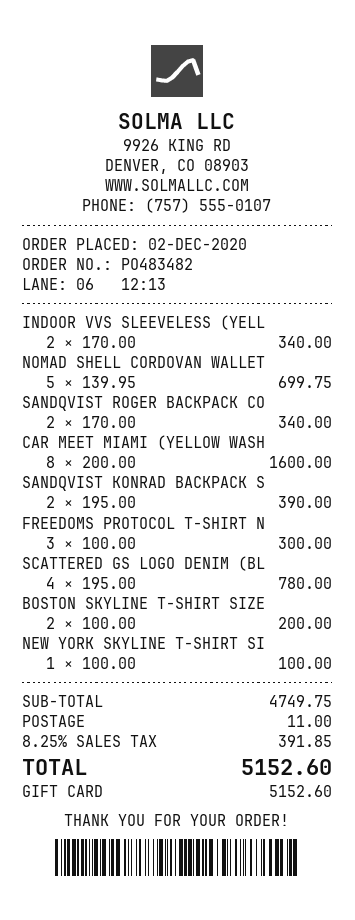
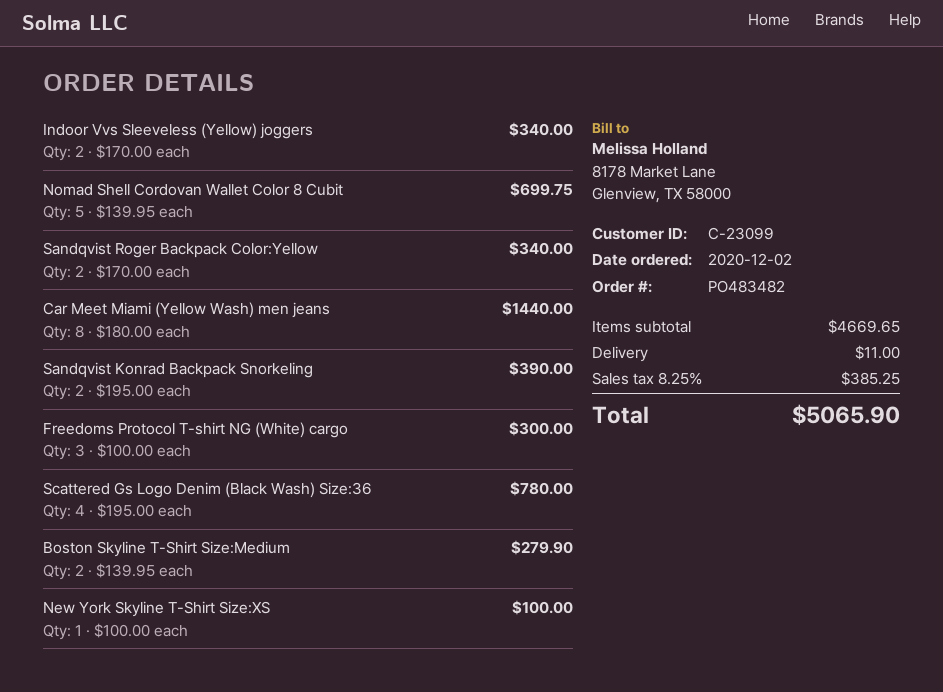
CAR MEET MIAMI (YELLOW WASH: 8 x 200.00 = 1600.00 -> 8 x 180.00 = 1440.00
BOSTON SKYLINE T-SHIRT SIZE: 2 x 100.00 = 200.00 -> 2 x 139.95 = 279.90
subtotal: 4749.75 -> 4669.65
tax: 8.25% = 391.85 -> 8.25% = 385.25
total: 5152.60 -> 5065.90

